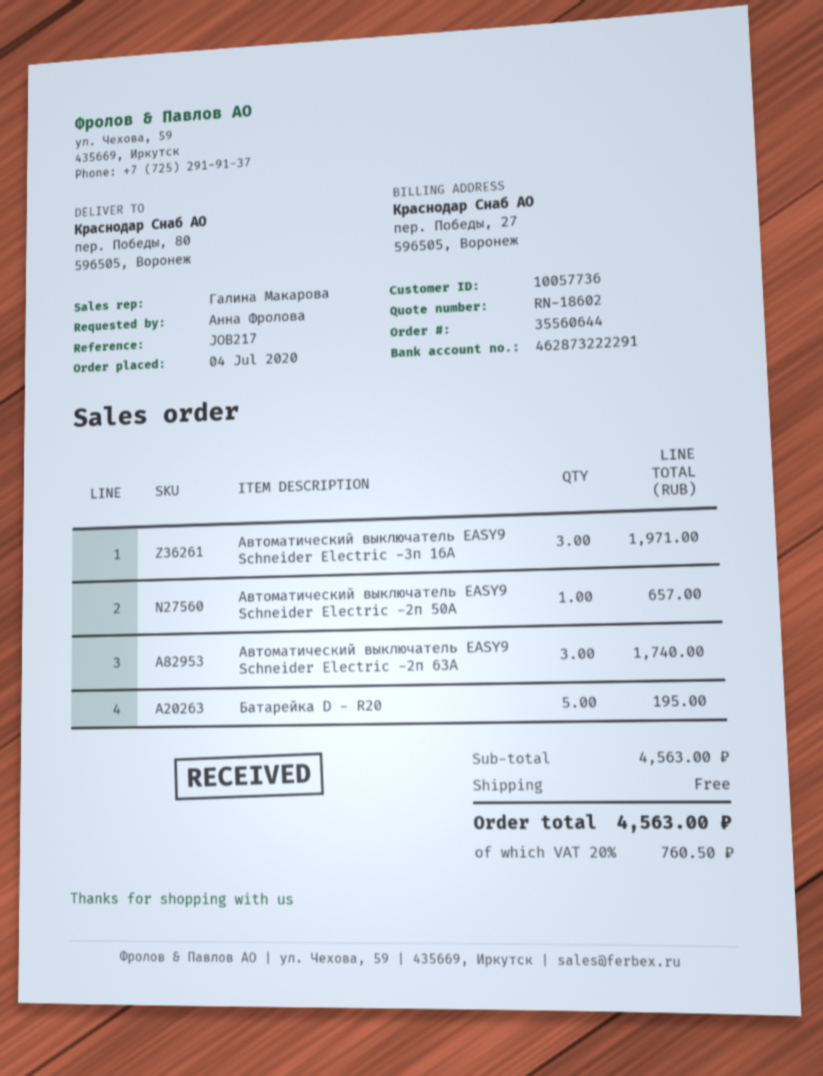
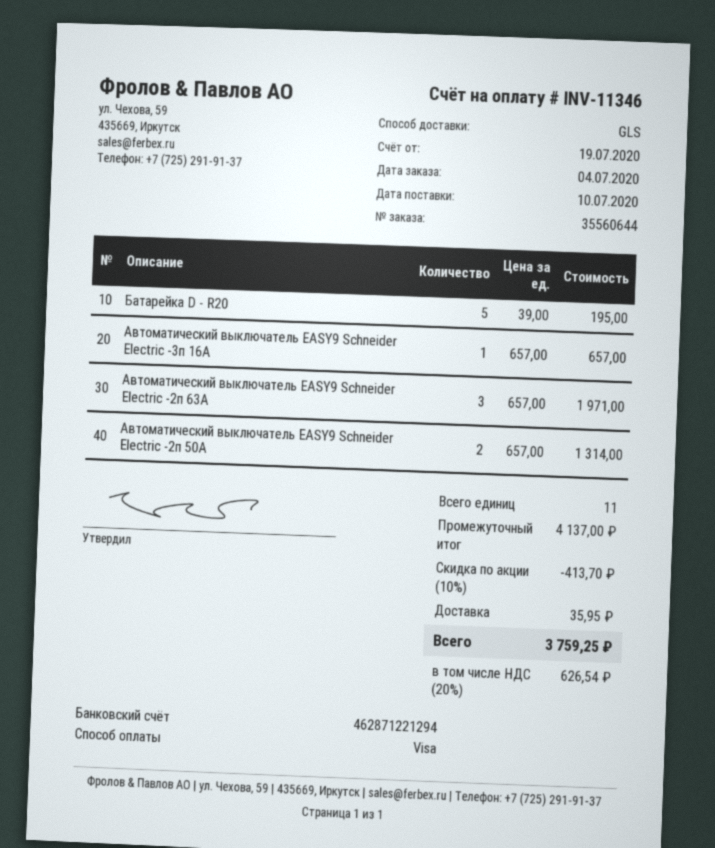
bank account: 462873222291 -> 462871221294
Автоматический выключатель EASY9 Schneider Electric -3п 16А: 3 for 1971.00 -> 1 for 657.00
Автоматический выключатель EASY9 Schneider Electric -2п 50А: 1 for 657.00 -> 2 for 1314.00
Автоматический выключатель EASY9 Schneider Electric -2п 63А: 3 for 1740.00 -> 3 for 1971.00
subtotal: 4563.00 -> 4137.00
discount: none -> 10% = 413.70
shipping: 0.00 -> 35.95
tax: 20% = 760.50 -> 20% = 626.54
total: 4563.00 -> 3759.25

